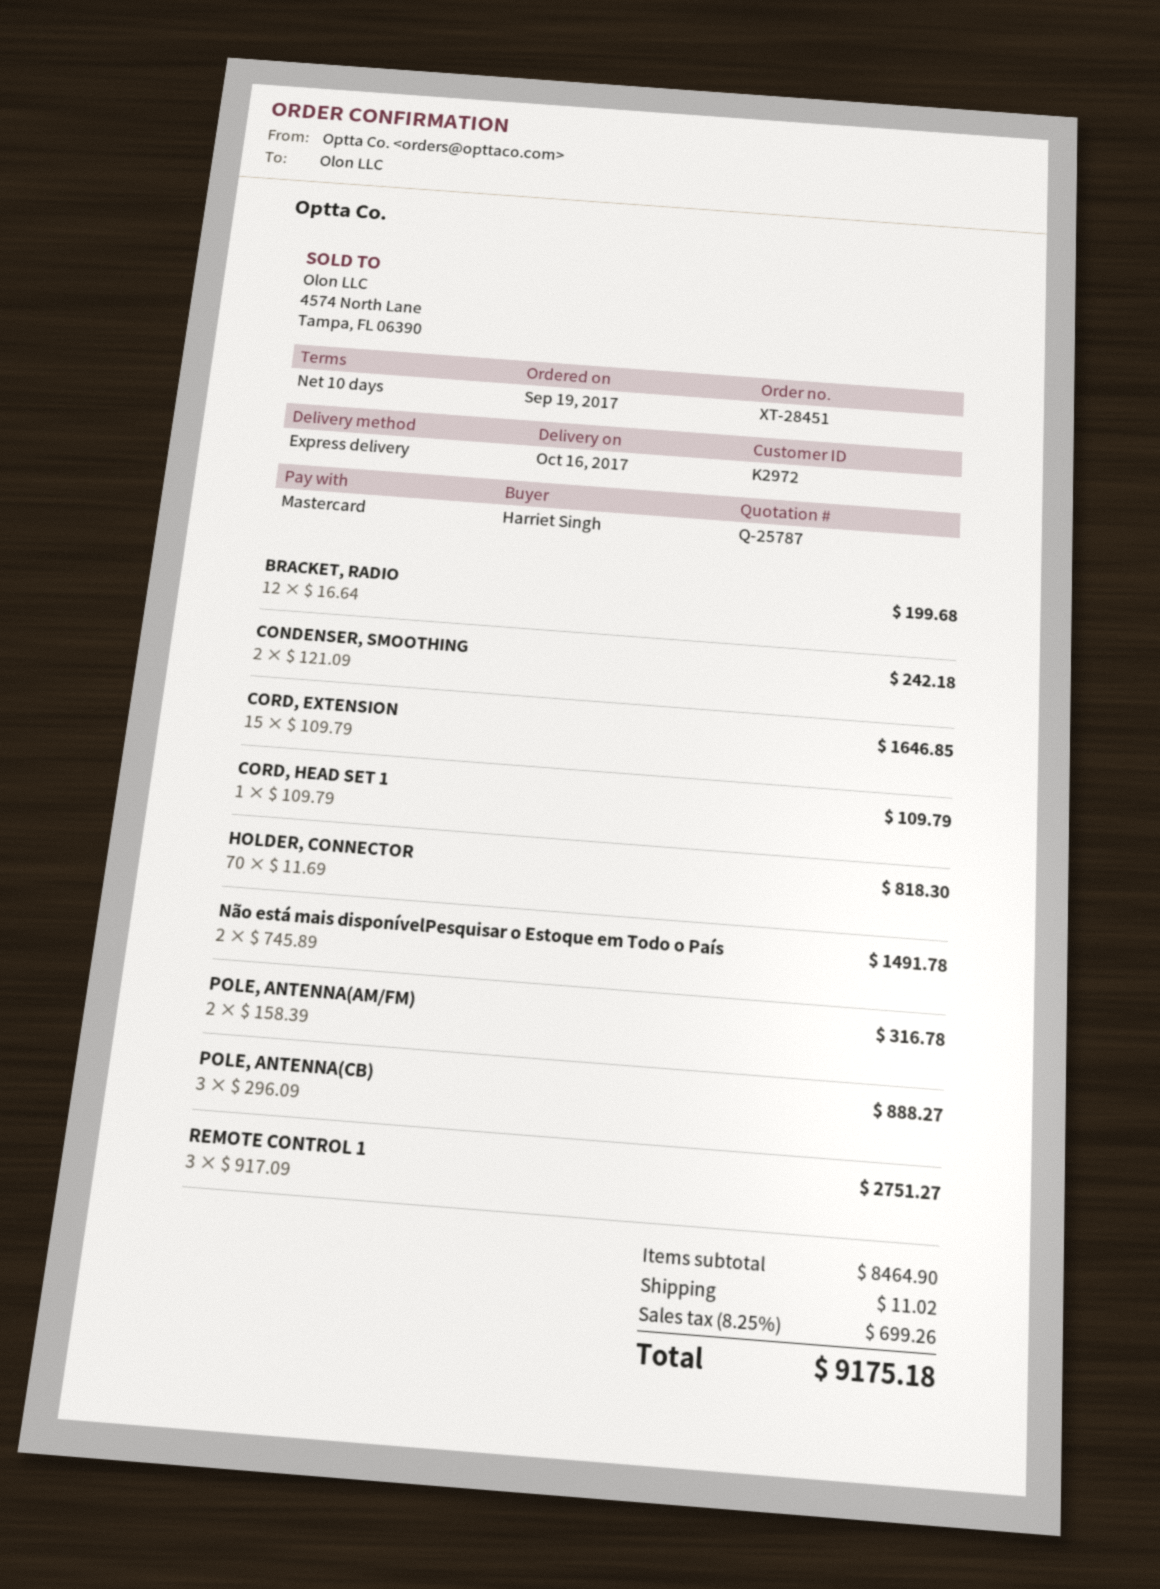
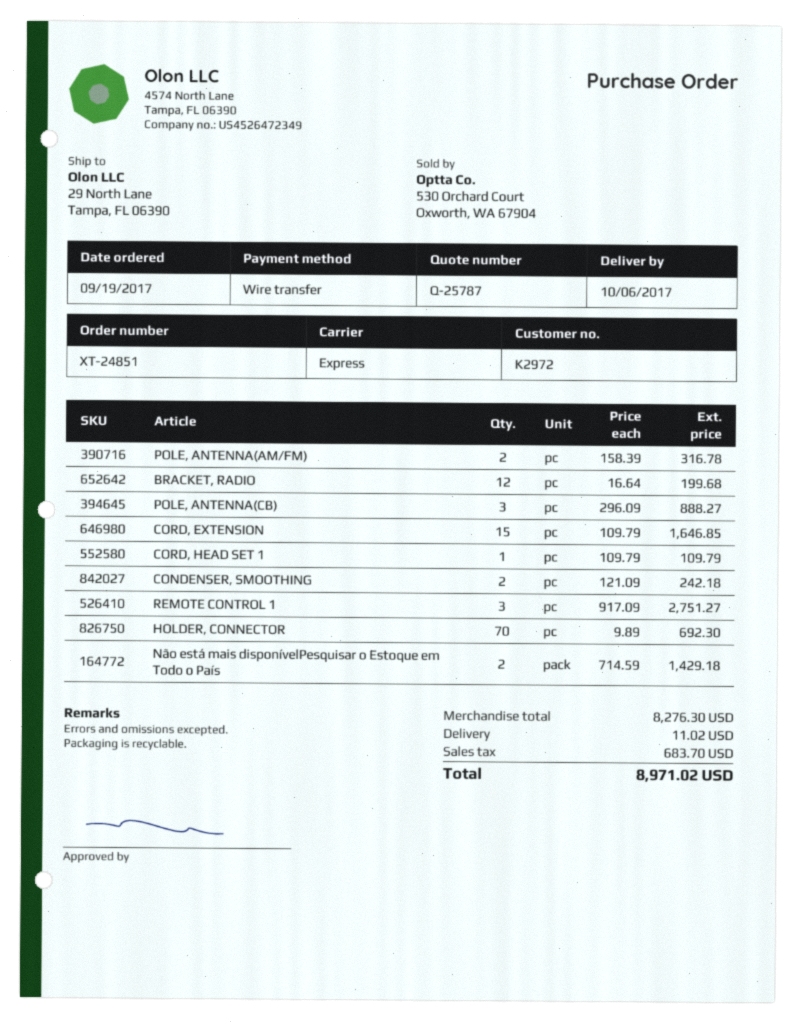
order number: XT-28451 -> XT-24851
delivery date: 2017-10-16 -> 2017-10-06
payment method: Mastercard -> bank transfer
HOLDER, CONNECTOR: 70 x 11.69 = 818.30 -> 70 x 9.89 = 692.30
Não está mais disponívelPesquisar o Estoque em Todo o País: 2 x 745.89 = 1491.78 -> 2 x 714.59 = 1429.18
subtotal: 8464.90 -> 8276.30
tax: 699.26 -> 683.70
total: 9175.18 -> 8971.02

